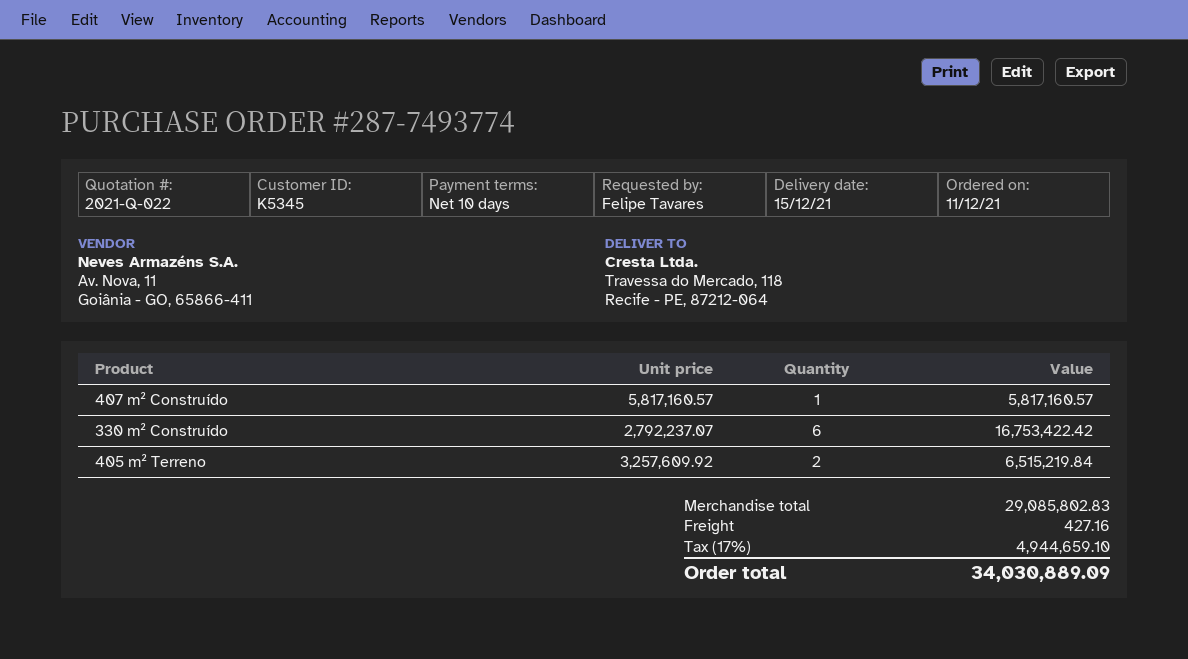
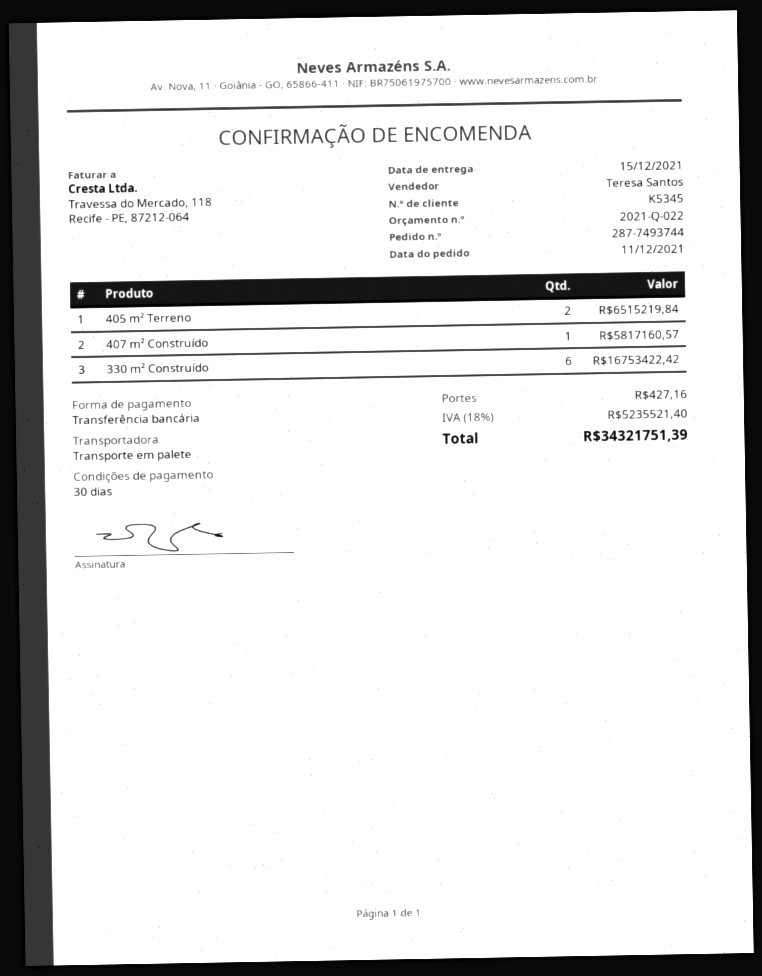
order number: 287-7493774 -> 287-7493744
payment terms: 10 days -> 30 days
tax: 17% = 4944659.10 -> 18% = 5235521.40
total: 34030889.09 -> 34321751.39

